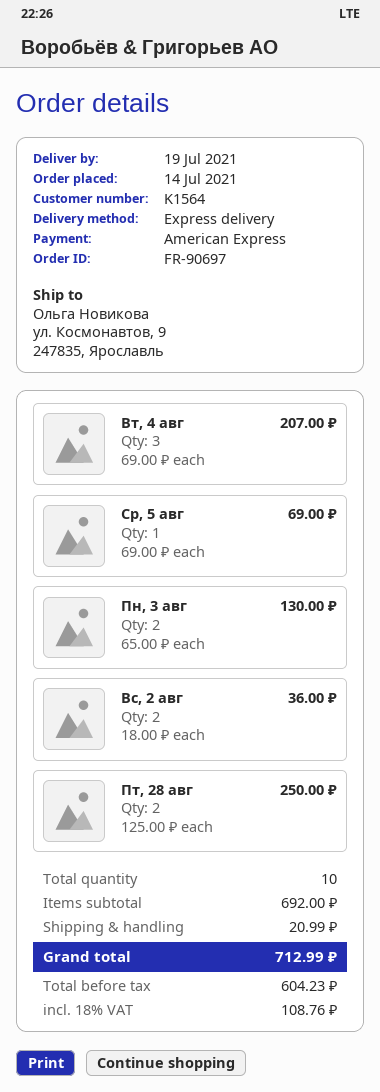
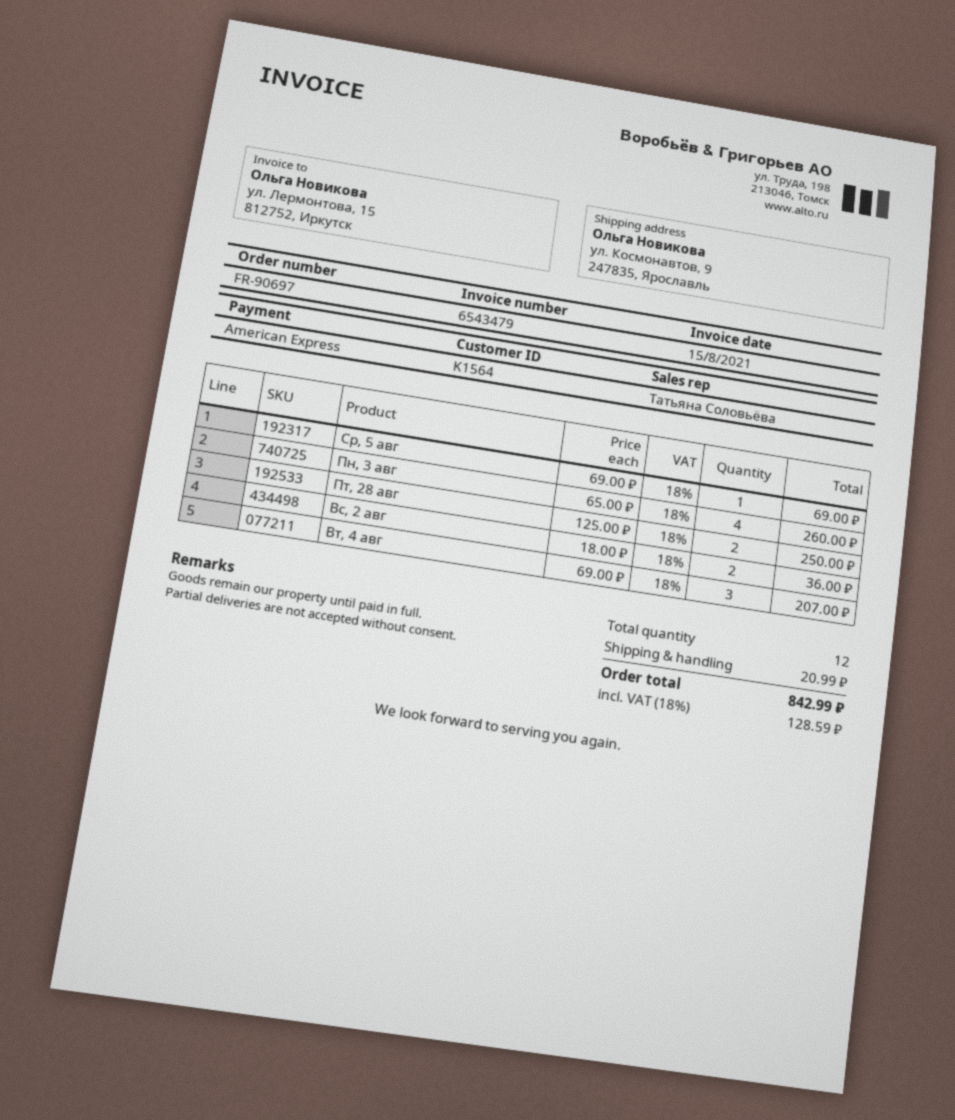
Пн, 3 авг: 2 x 65.00 = 130.00 -> 4 x 65.00 = 260.00
total quantity: 10 -> 12
tax: 18% = 108.76 -> 18% = 128.59
total: 712.99 -> 842.99

